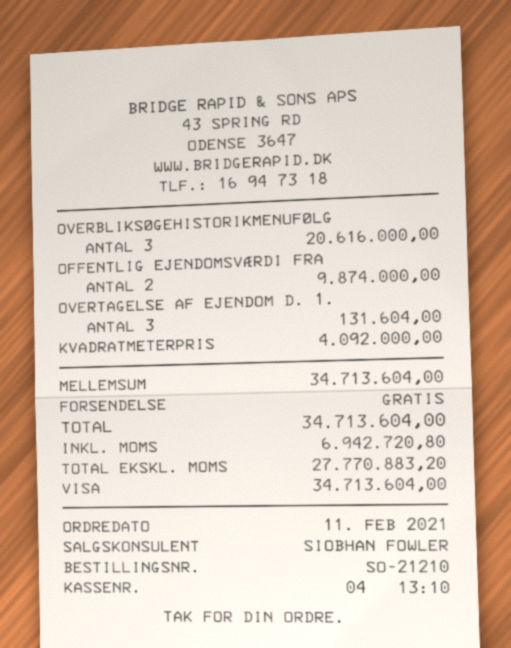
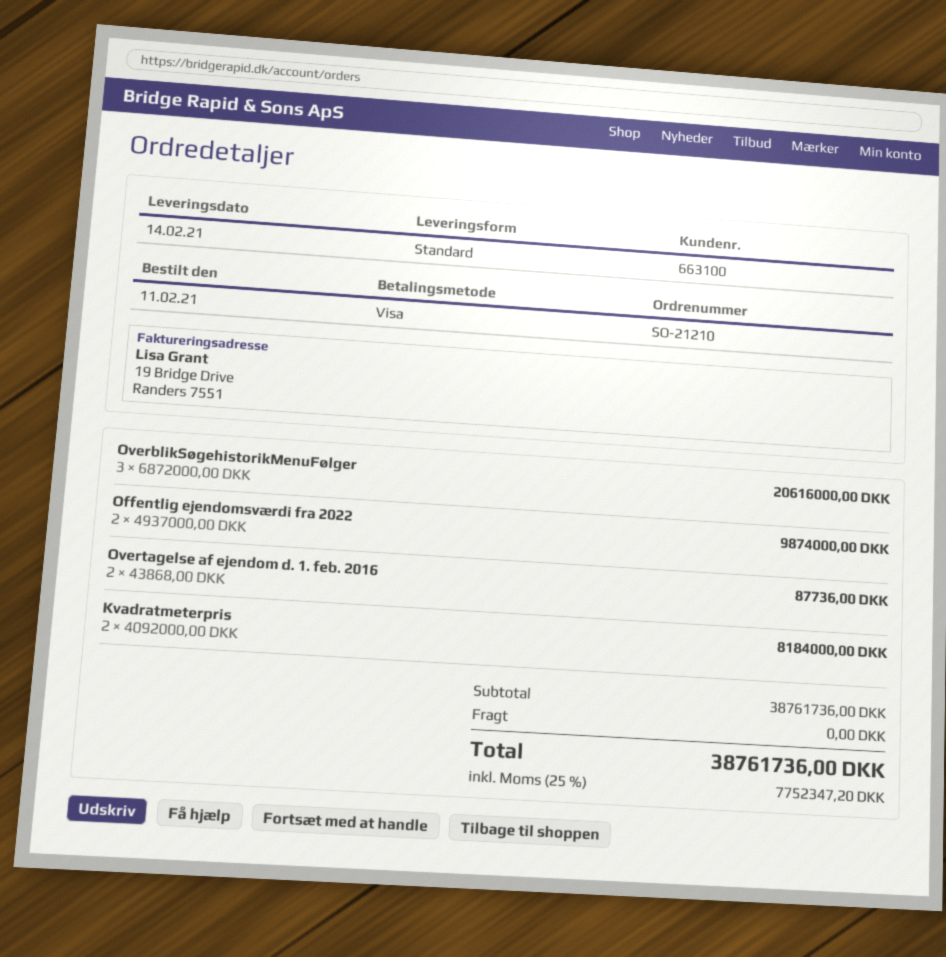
OVERTAGELSE AF EJENDOM D. 1.: 3 for 131604.00 -> 2 for 87736.00
KVADRATMETERPRIS: 1 for 4092000.00 -> 2 for 8184000.00
subtotal: 34713604.00 -> 38761736.00
tax: 6942720.80 -> 7752347.20
total: 34713604.00 -> 38761736.00

